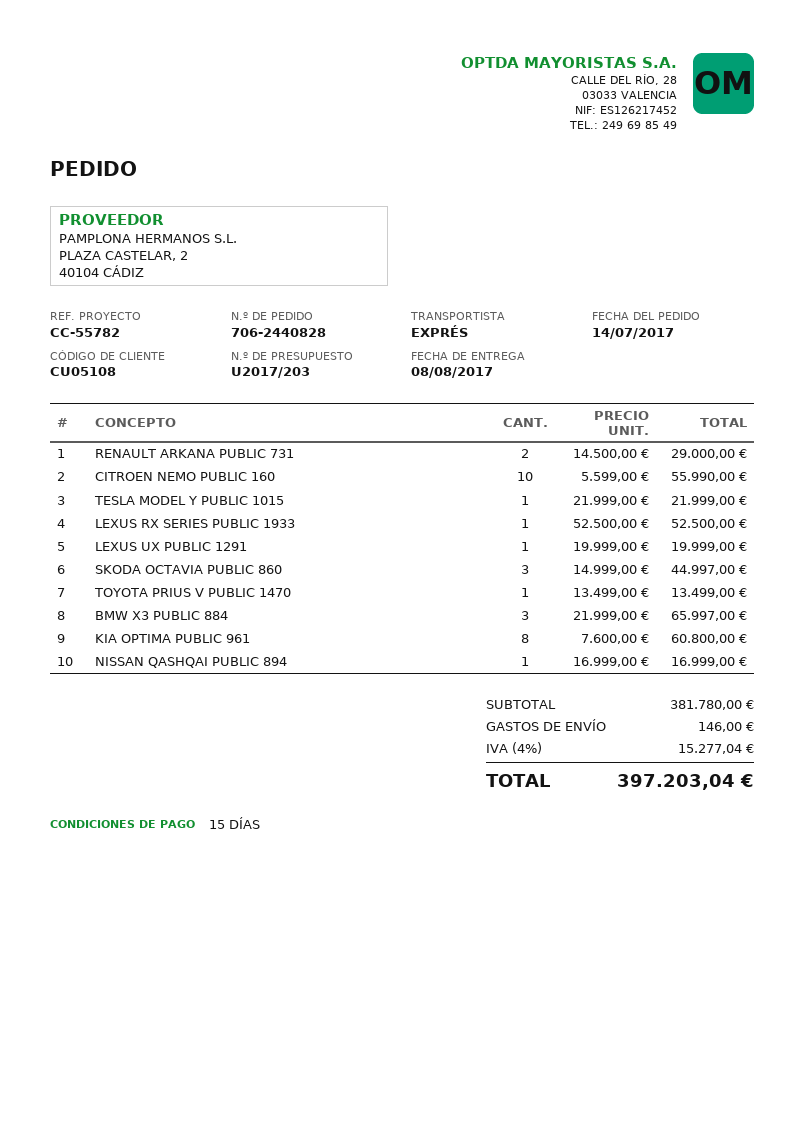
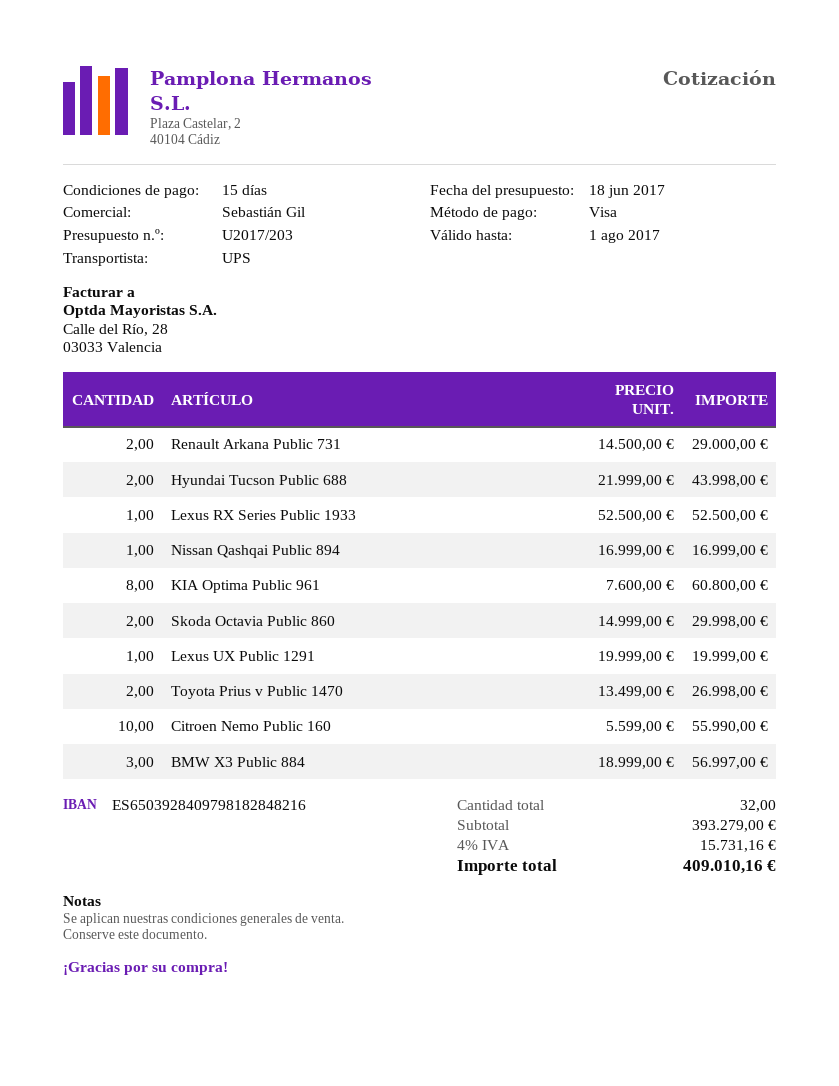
shipping method: express -> UPS
TESLA MODEL Y PUBLIC 1015: 1 x 21999.00 = 21999.00 -> none
SKODA OCTAVIA PUBLIC 860: 3 x 14999.00 = 44997.00 -> 2 x 14999.00 = 29998.00
TOYOTA PRIUS V PUBLIC 1470: 1 x 13499.00 = 13499.00 -> 2 x 13499.00 = 26998.00
BMW X3 PUBLIC 884: 3 x 21999.00 = 65997.00 -> 3 x 18999.00 = 56997.00
Hyundai Tucson Public 688: none -> 2 x 21999.00 = 43998.00
subtotal: 381780.00 -> 393279.00
shipping: 146.00 -> none
tax: 4% = 15277.04 -> 4% = 15731.16
total: 397203.04 -> 409010.16

